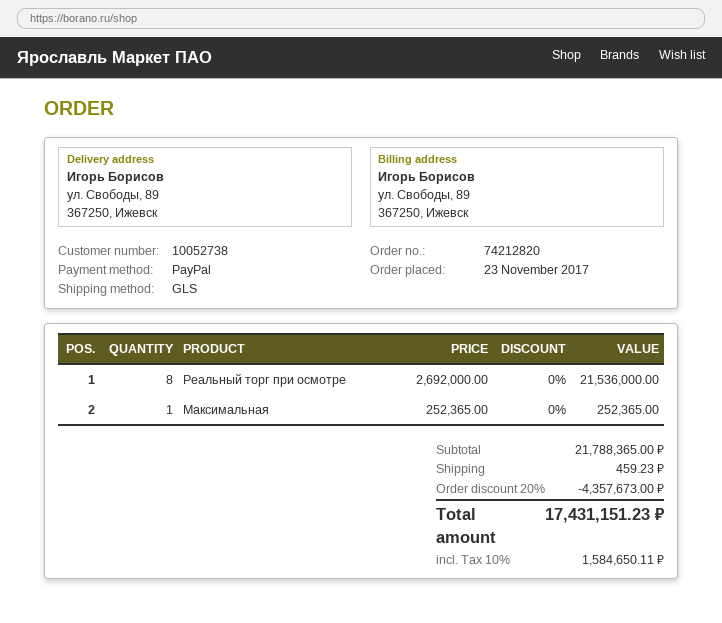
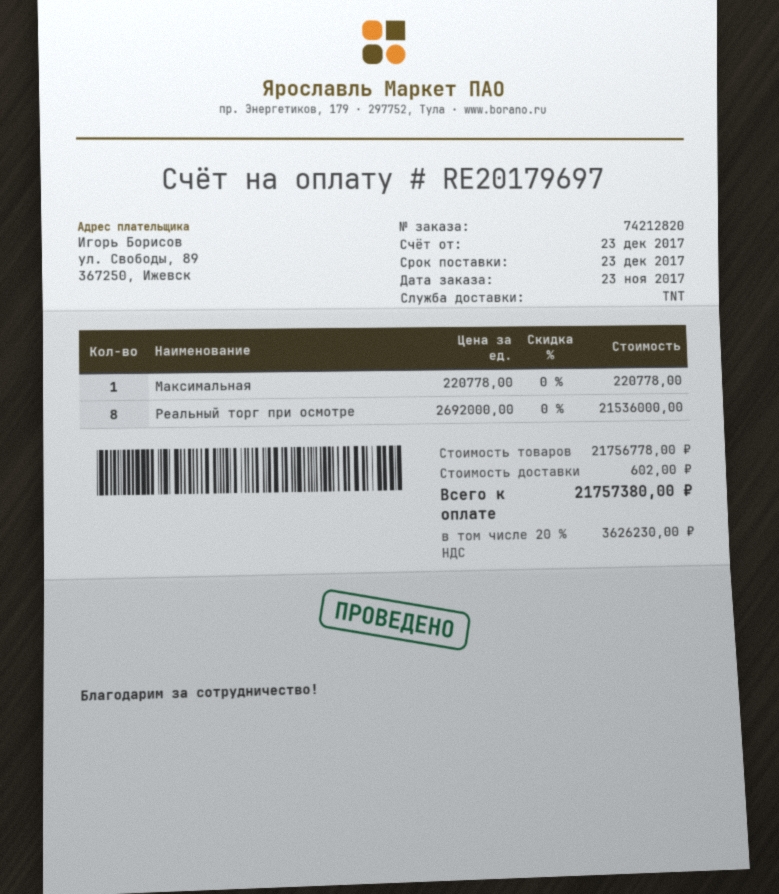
shipping method: GLS -> TNT
Максимальная: 1 x 252365.00 = 252365.00 -> 1 x 220778.00 = 220778.00
subtotal: 21788365.00 -> 21756778.00
discount: 20% = 4357673.00 -> none
shipping: 459.23 -> 602.00
tax: 10% = 1584650.11 -> 20% = 3626230.00
total: 17431151.23 -> 21757380.00

